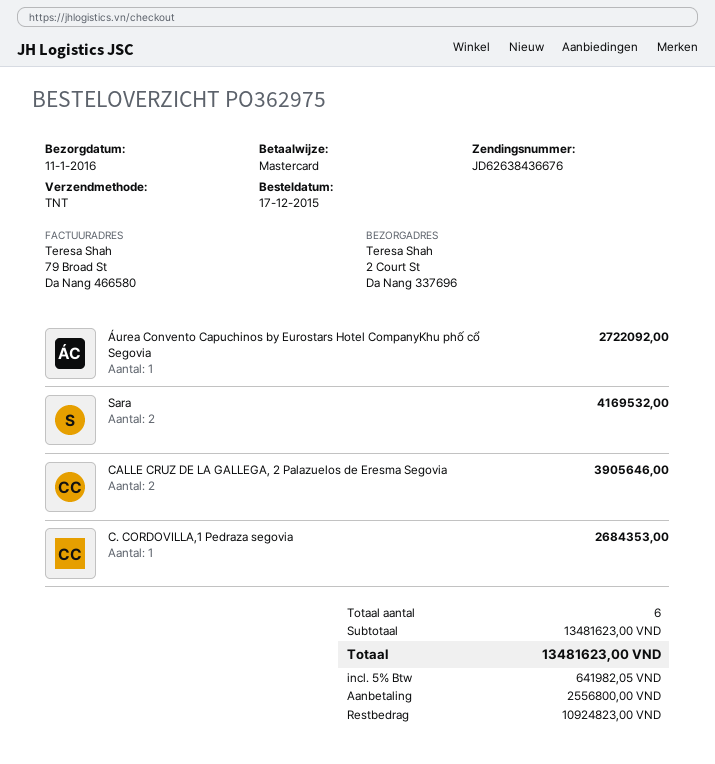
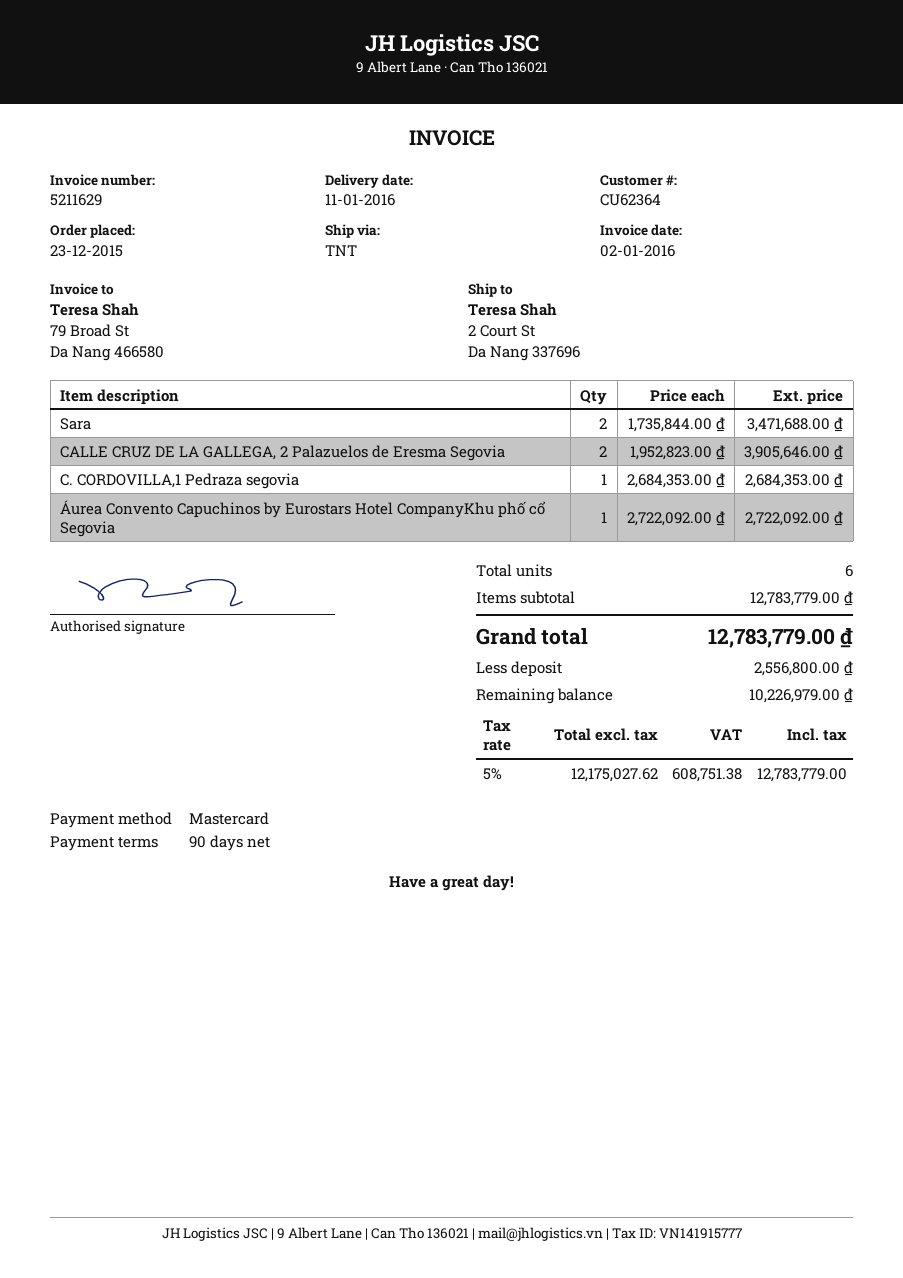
order date: 2015-12-17 -> 2015-12-23
Sara: 2 for 4169532.00 -> 2 for 3471688.00
subtotal: 13481623.00 -> 12783779.00
tax: 5% = 641982.05 -> 5% = 608751.38
total: 13481623.00 -> 12783779.00
balance: 10924823.00 -> 10226979.00

